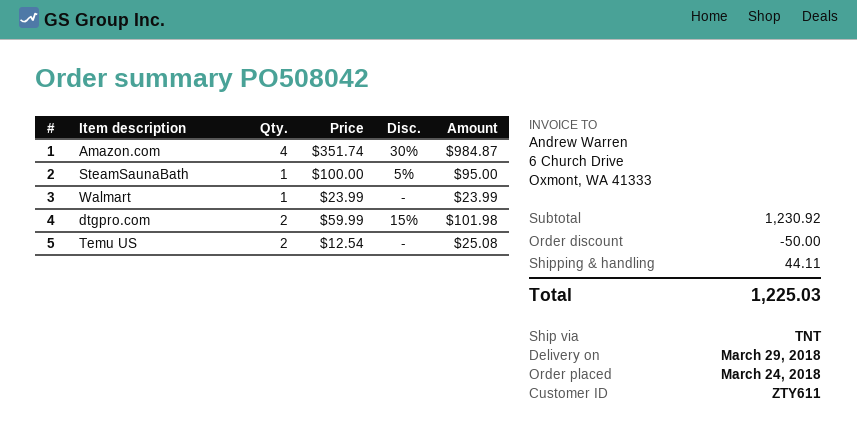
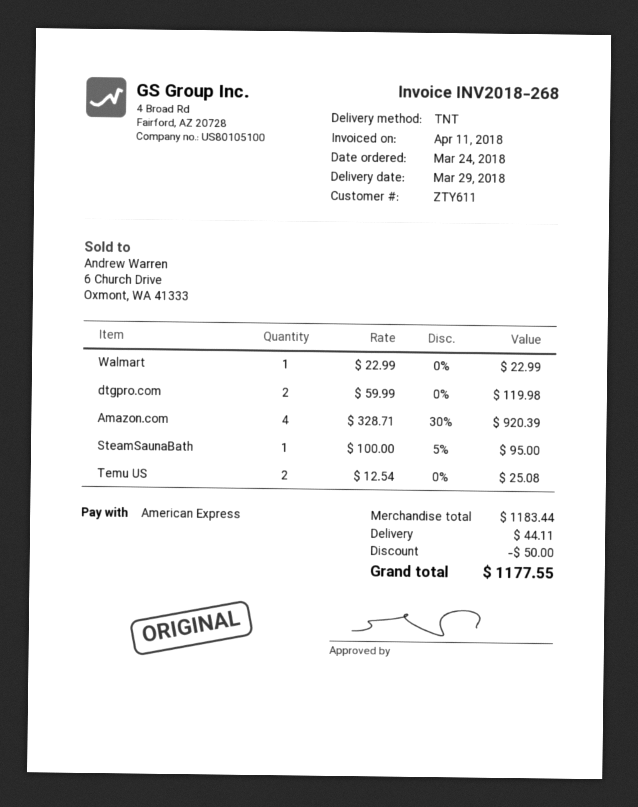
Amazon.com: 4 x 351.74 - 30% = 984.87 -> 4 x 328.71 - 30% = 920.39
Walmart: 1 x 23.99 = 23.99 -> 1 x 22.99 = 22.99
dtgpro.com: 2 x 59.99 - 15% = 101.98 -> 2 x 59.99 = 119.98
subtotal: 1230.92 -> 1183.44
total: 1225.03 -> 1177.55

